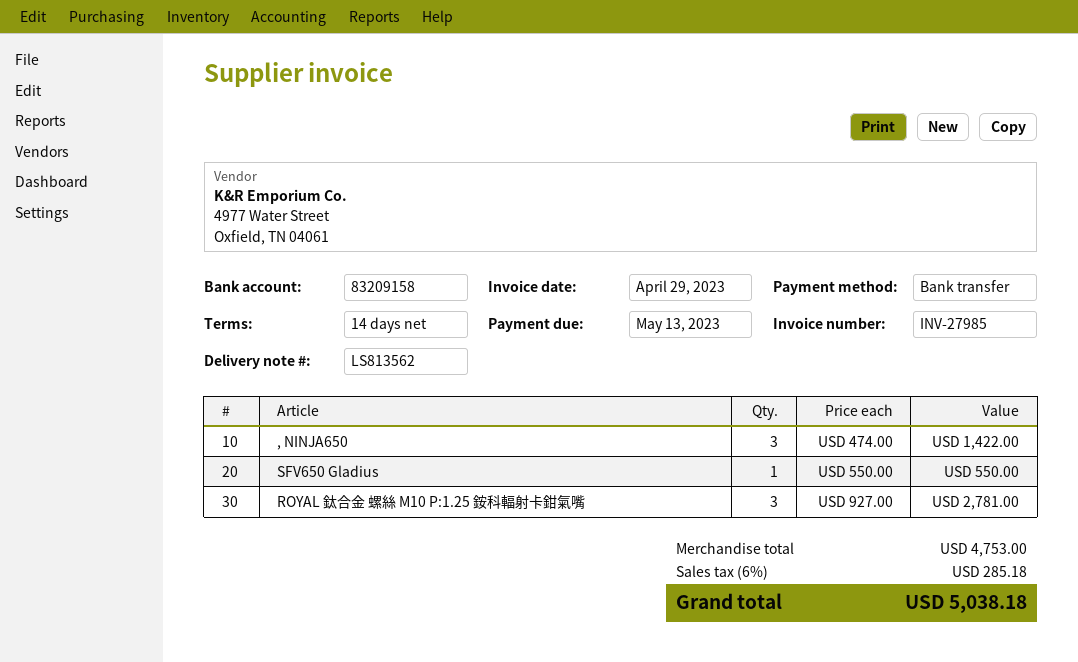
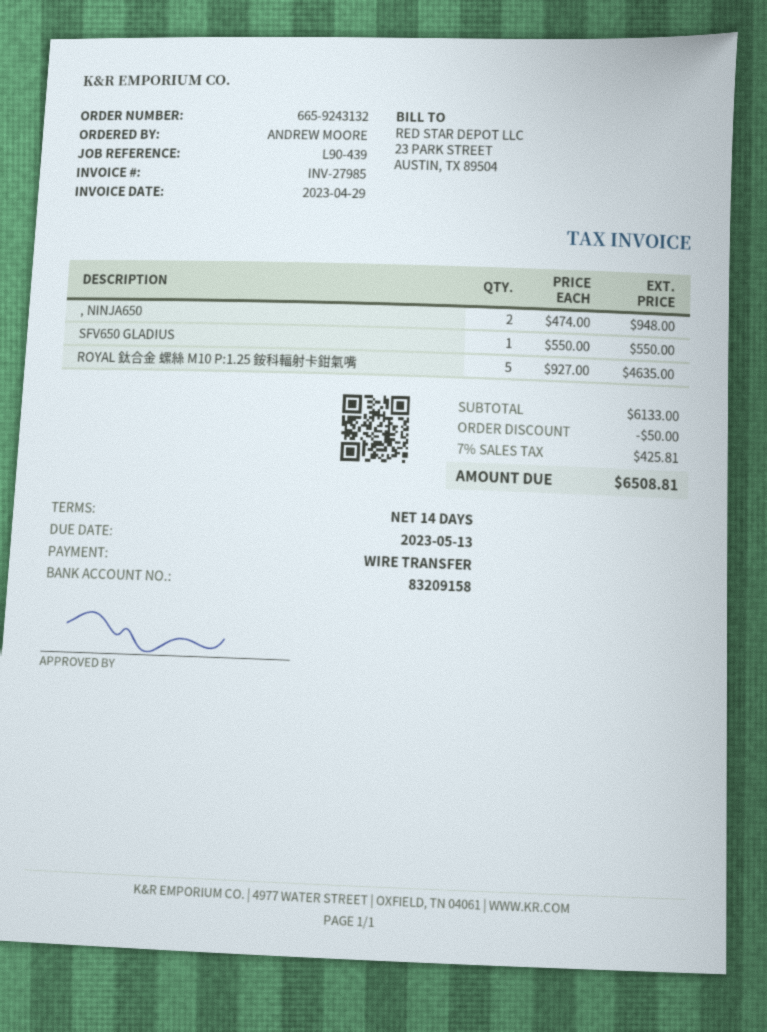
, NINJA650: 3 x 474.00 = 1422.00 -> 2 x 474.00 = 948.00
ROYAL 鈦合金 螺絲 M10 P:1.25 銨科輻射卡鉗氣嘴: 3 x 927.00 = 2781.00 -> 5 x 927.00 = 4635.00
subtotal: 4753.00 -> 6133.00
discount: none -> 50.00
tax: 6% = 285.18 -> 7% = 425.81
total: 5038.18 -> 6508.81

